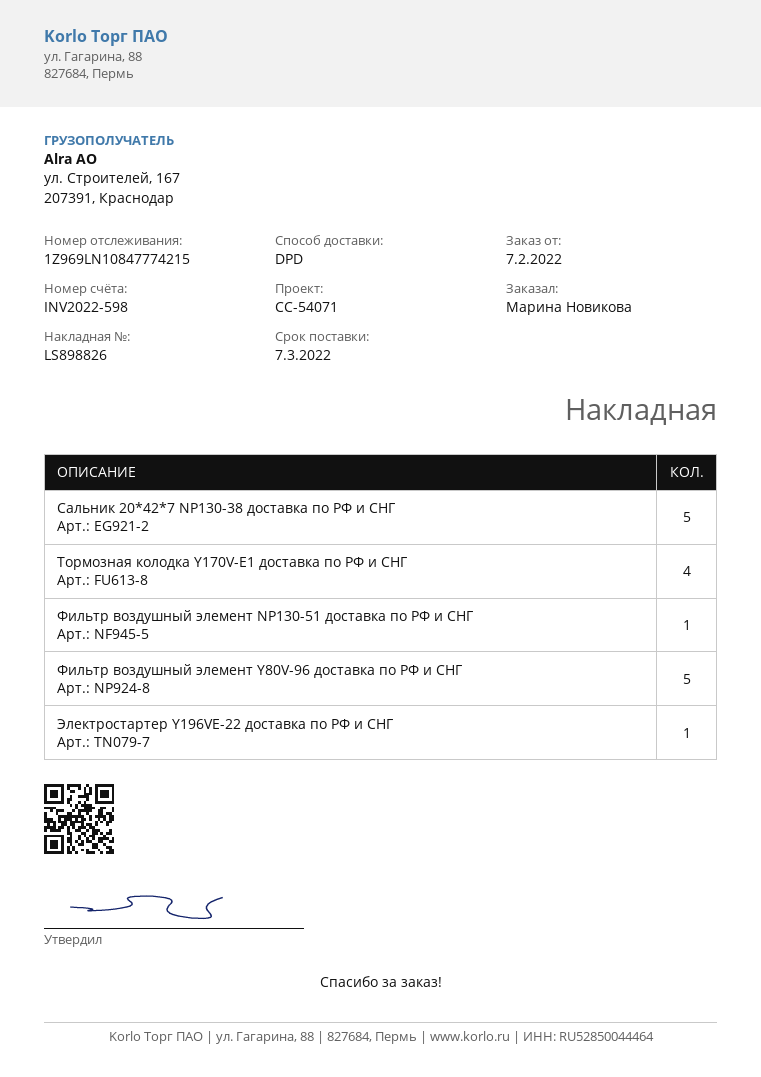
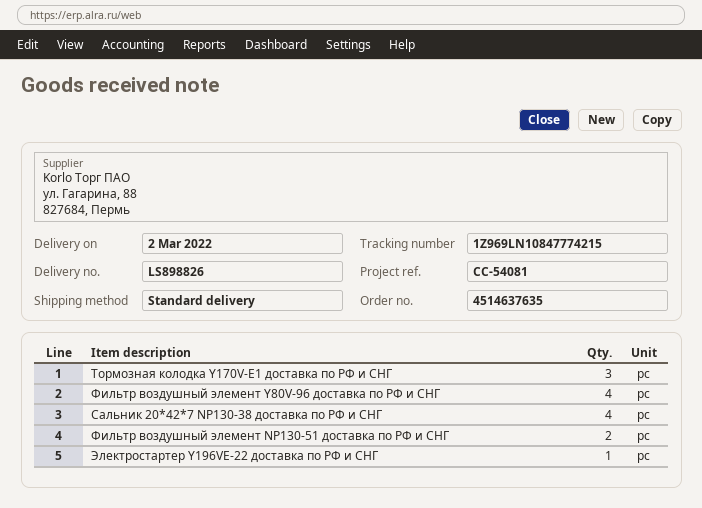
delivery date: 2022-03-07 -> 2022-03-02
reference: CC-54071 -> CC-54081
shipping method: DPD -> standard
Сальник 20*42*7 NP130-38 доставка по РФ и СНГ: 5 -> 4
Тормозная колодка Y170V-E1 доставка по РФ и СНГ: 4 -> 3
Фильтр воздушный элемент NP130-51 доставка по РФ и СНГ: 1 -> 2
Фильтр воздушный элемент Y80V-96 доставка по РФ и СНГ: 5 -> 4

